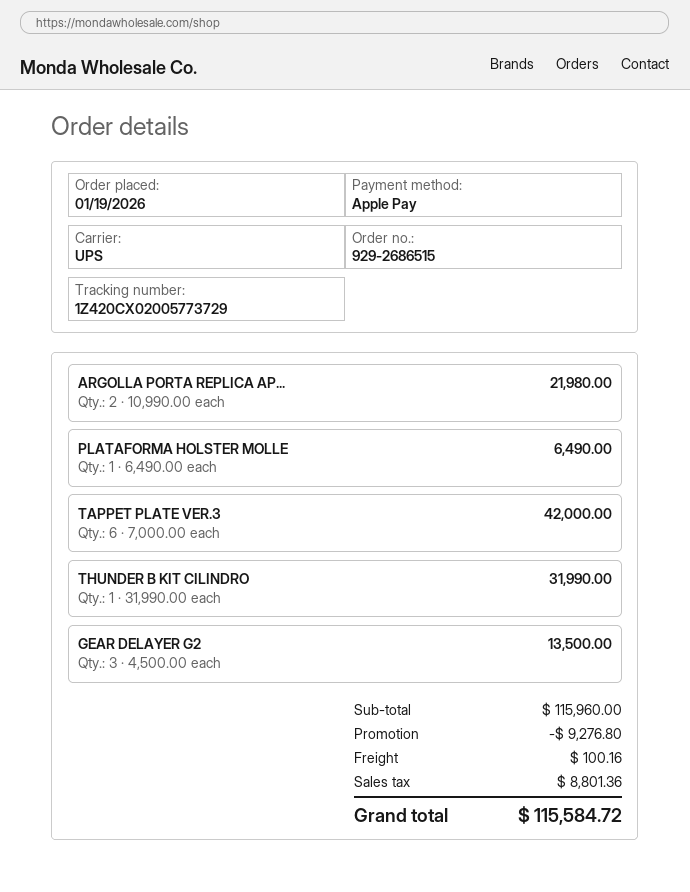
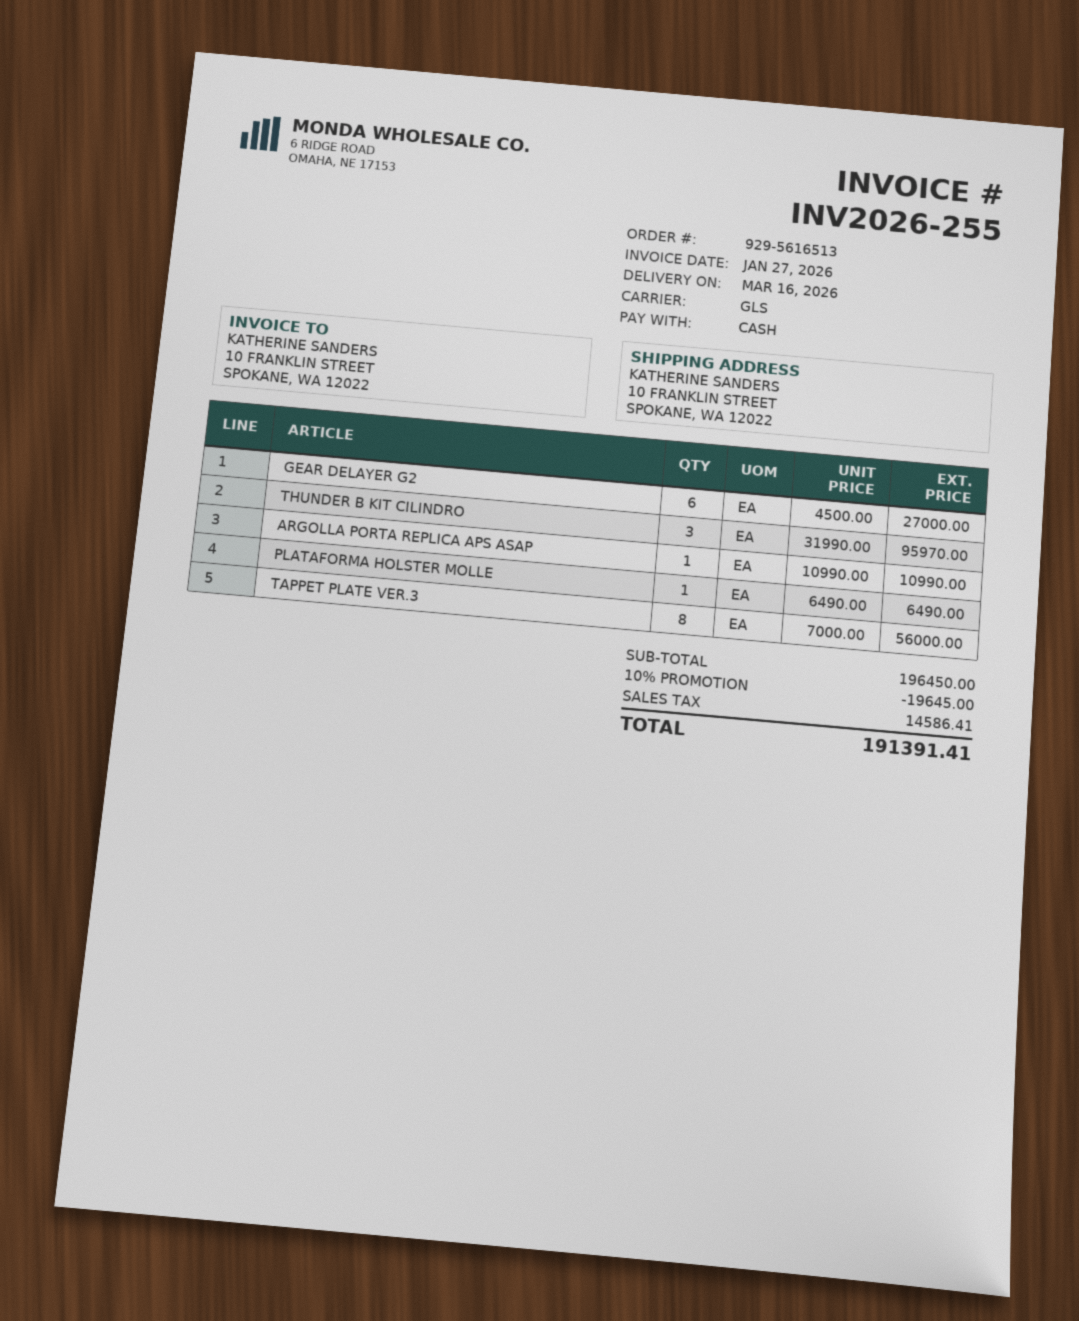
order number: 929-2686515 -> 929-5616513
payment method: Apple Pay -> cash
shipping method: UPS -> GLS
ARGOLLA PORTA REPLICA AP...: 2 x 10990.00 = 21980.00 -> 1 x 10990.00 = 10990.00
TAPPET PLATE VER.3: 6 x 7000.00 = 42000.00 -> 8 x 7000.00 = 56000.00
THUNDER B KIT CILINDRO: 1 x 31990.00 = 31990.00 -> 3 x 31990.00 = 95970.00
GEAR DELAYER G2: 3 x 4500.00 = 13500.00 -> 6 x 4500.00 = 27000.00
subtotal: 115960.00 -> 196450.00
discount: 9276.80 -> 19645.00
shipping: 100.16 -> none
tax: 8801.36 -> 14586.41
total: 115584.72 -> 191391.41

